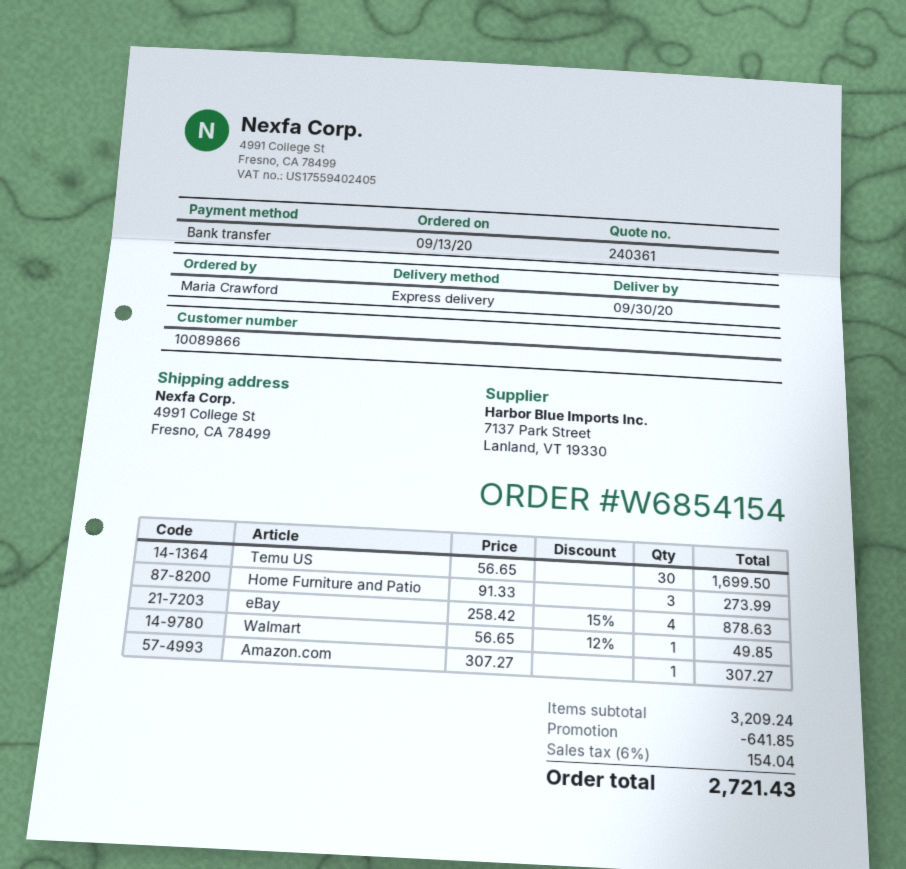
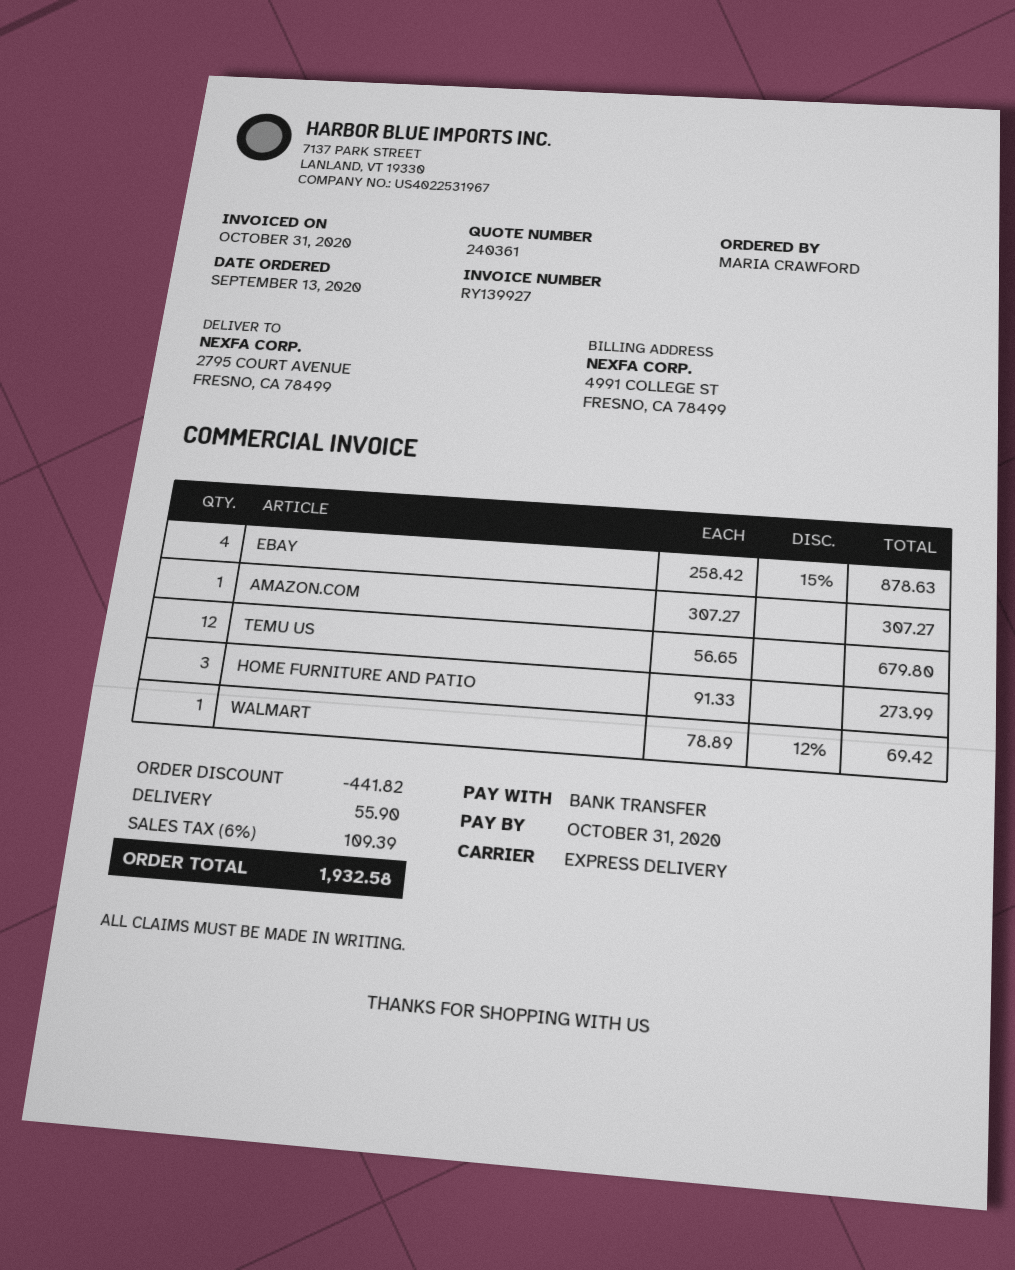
ship to: 4991 College St, Fresno, CA 78499 -> 2795 COURT AVENUE, FRESNO, CA 78499
Temu US: 30 x 56.65 = 1699.50 -> 12 x 56.65 = 679.80
Walmart: 1 x 56.65 - 12% = 49.85 -> 1 x 78.89 - 12% = 69.42
discount: 641.85 -> 441.82
shipping: none -> 55.90
tax: 6% = 154.04 -> 6% = 109.39
total: 2721.43 -> 1932.58

